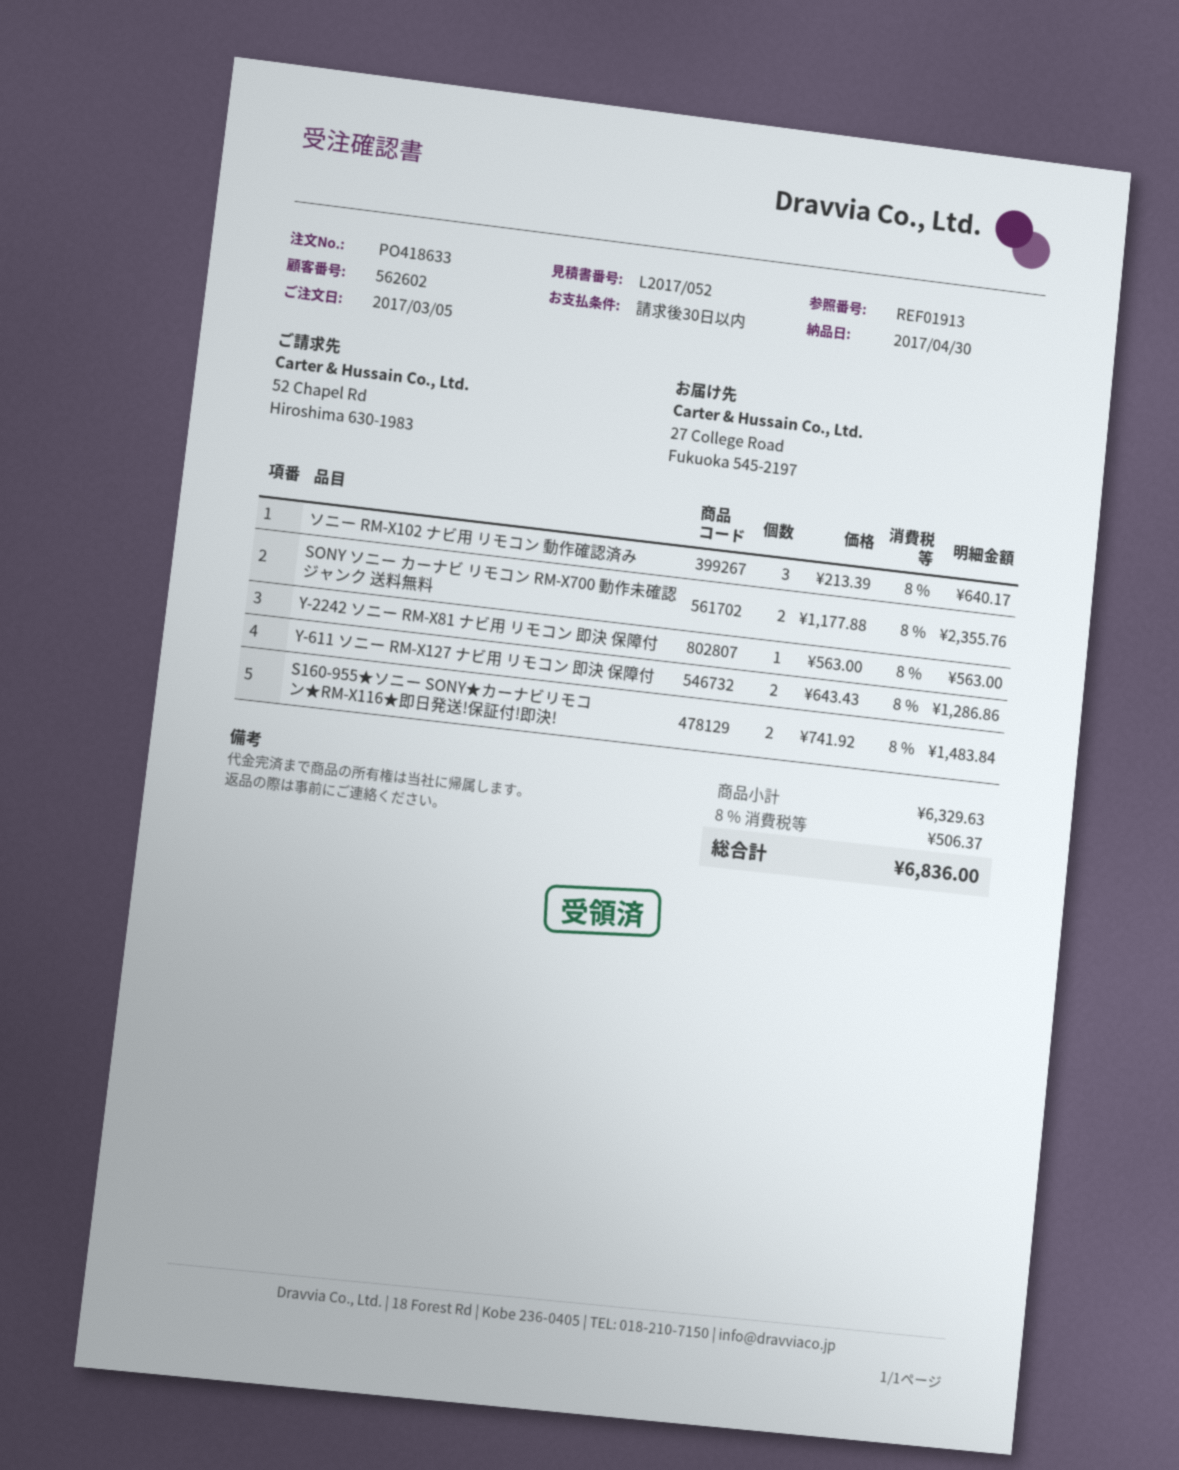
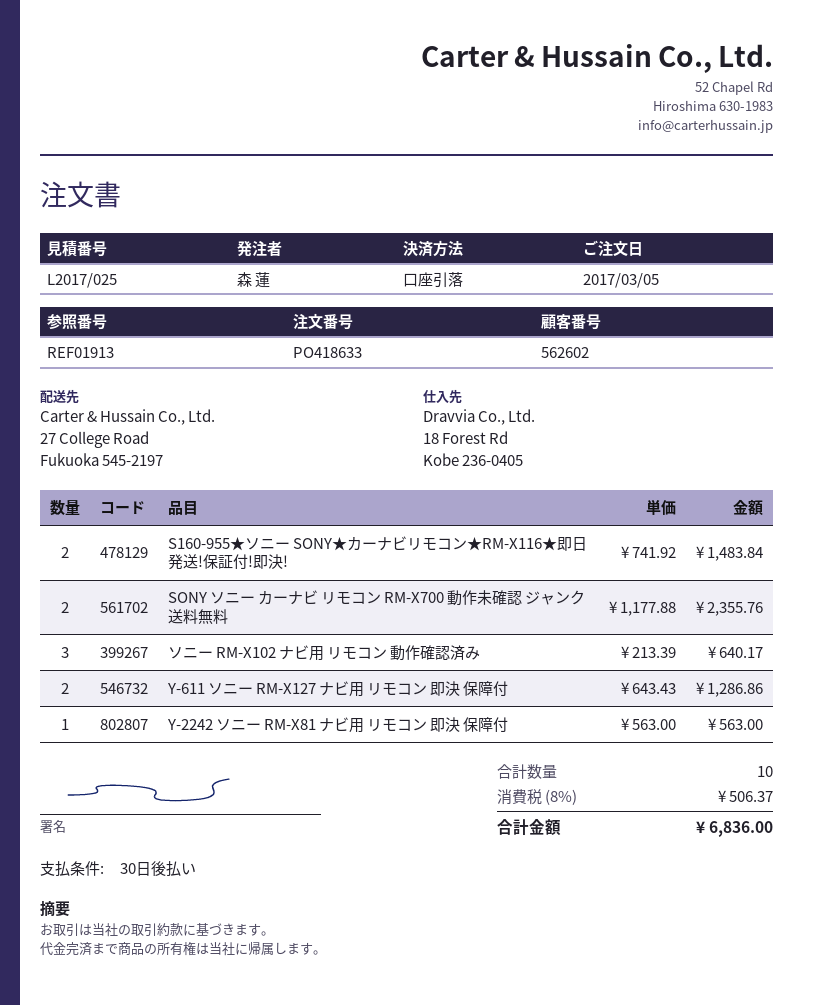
quote number: L2017/052 -> L2017/025

